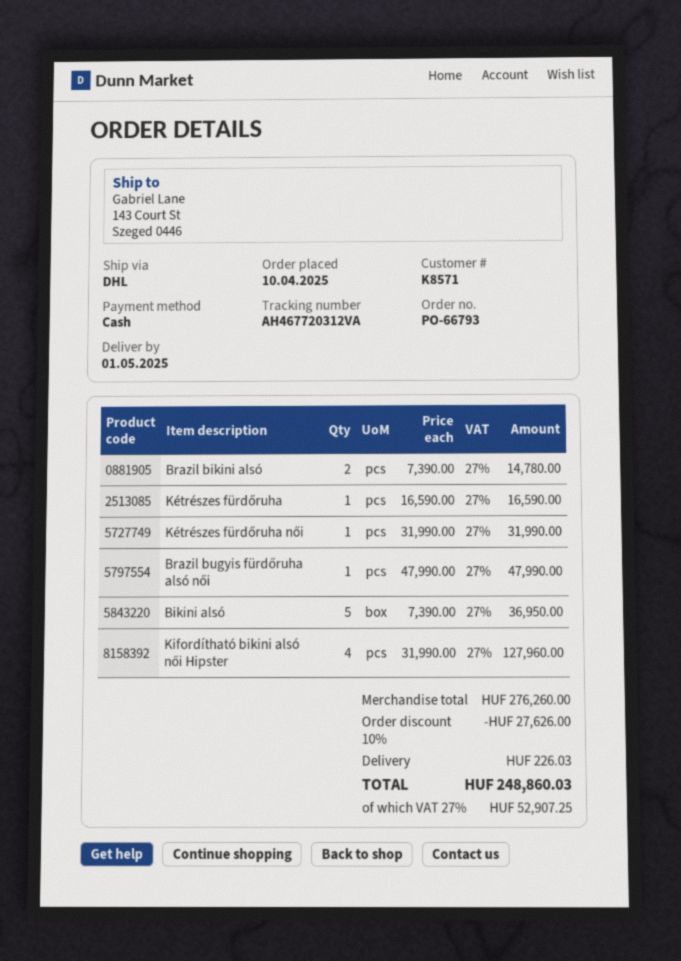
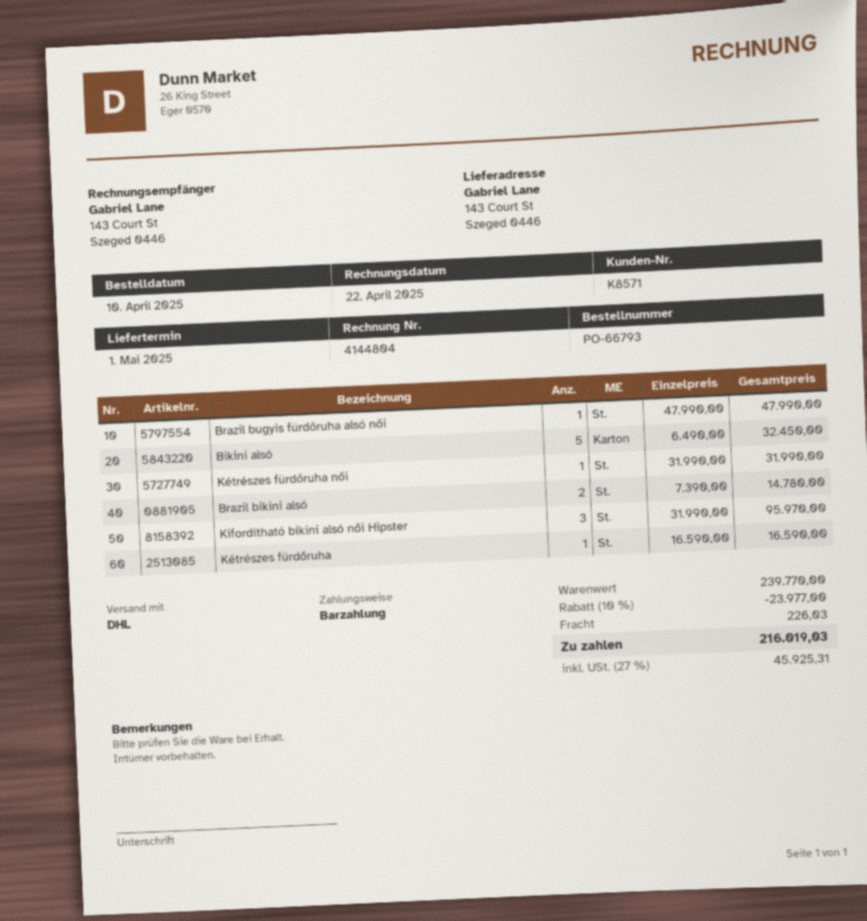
Bikini alsó: 5 x 7390.00 = 36950.00 -> 5 x 6490.00 = 32450.00
Kifordítható bikini alsó női Hipster: 4 x 31990.00 = 127960.00 -> 3 x 31990.00 = 95970.00
subtotal: 276260.00 -> 239770.00
discount: 10% = 27626.00 -> 10% = 23977.00
tax: 27% = 52907.25 -> 27% = 45925.31
total: 248860.03 -> 216019.03

